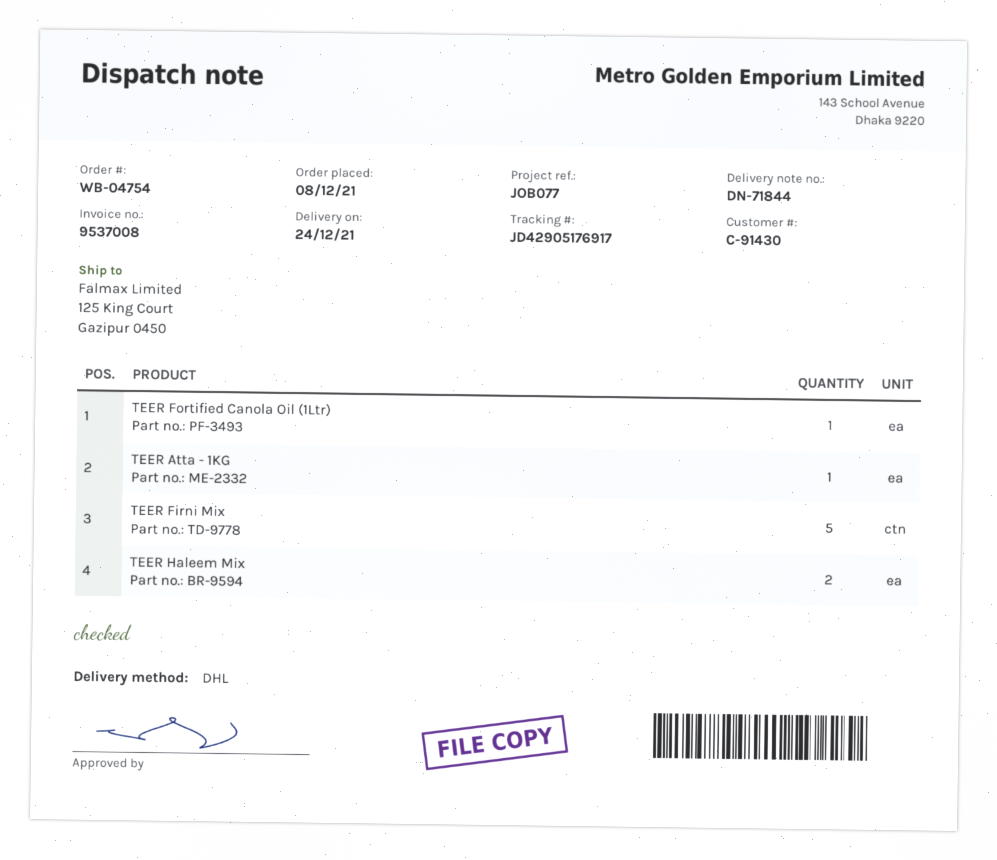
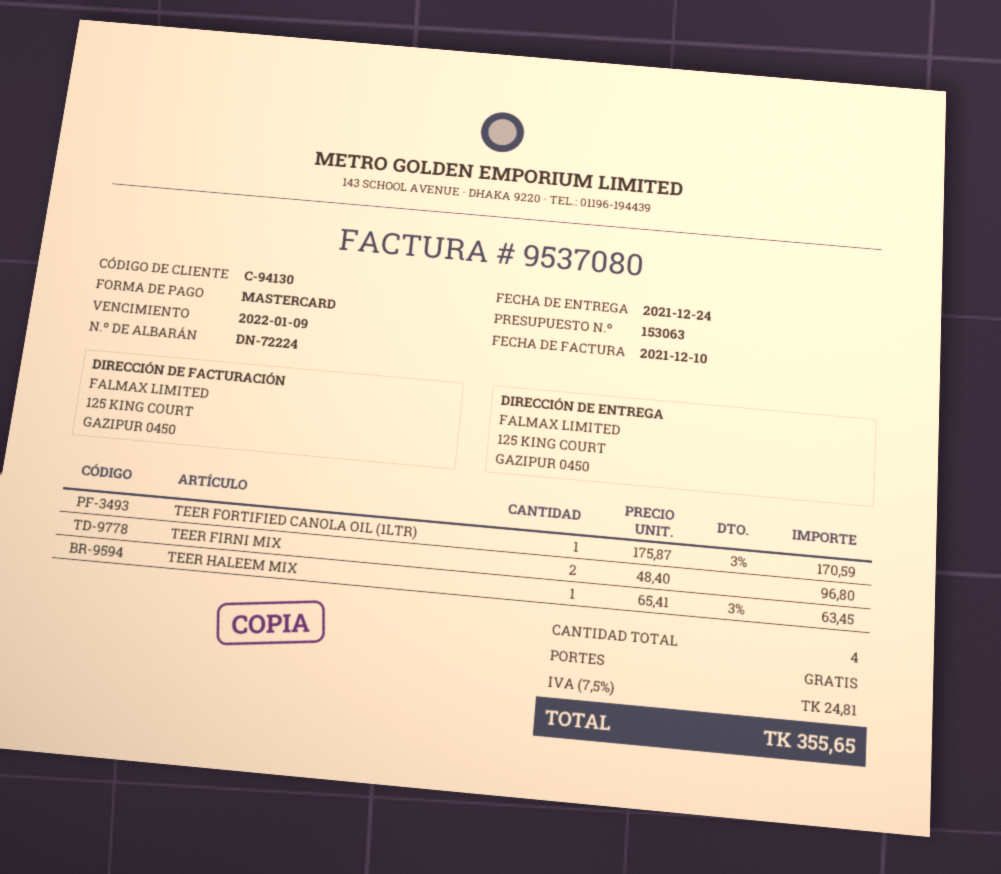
delivery note number: DN-71844 -> DN-72224
invoice number: 9537008 -> 9537080
customer number: C-91430 -> C-94130
TEER Atta - 1KG: 1 -> none
TEER Firni Mix: 5 -> 2
TEER Haleem Mix: 2 -> 1

